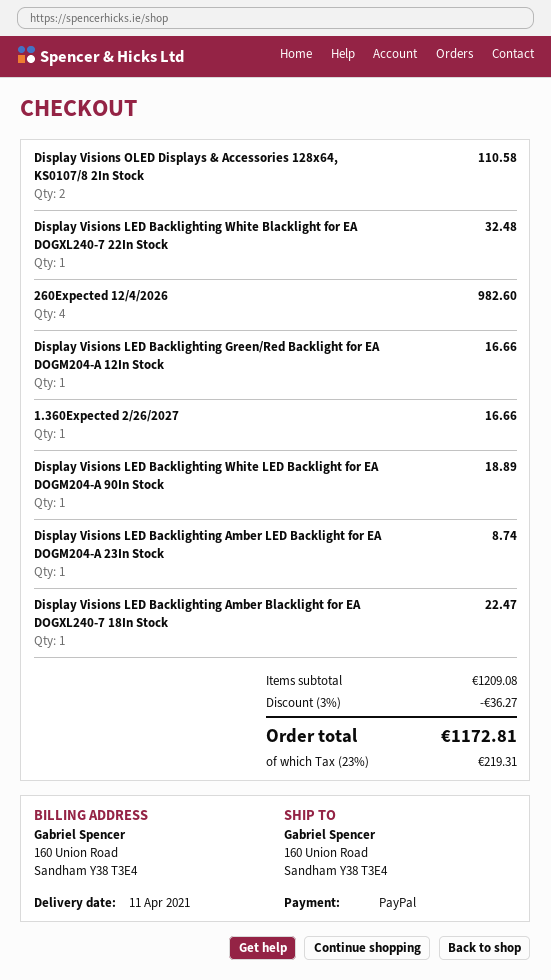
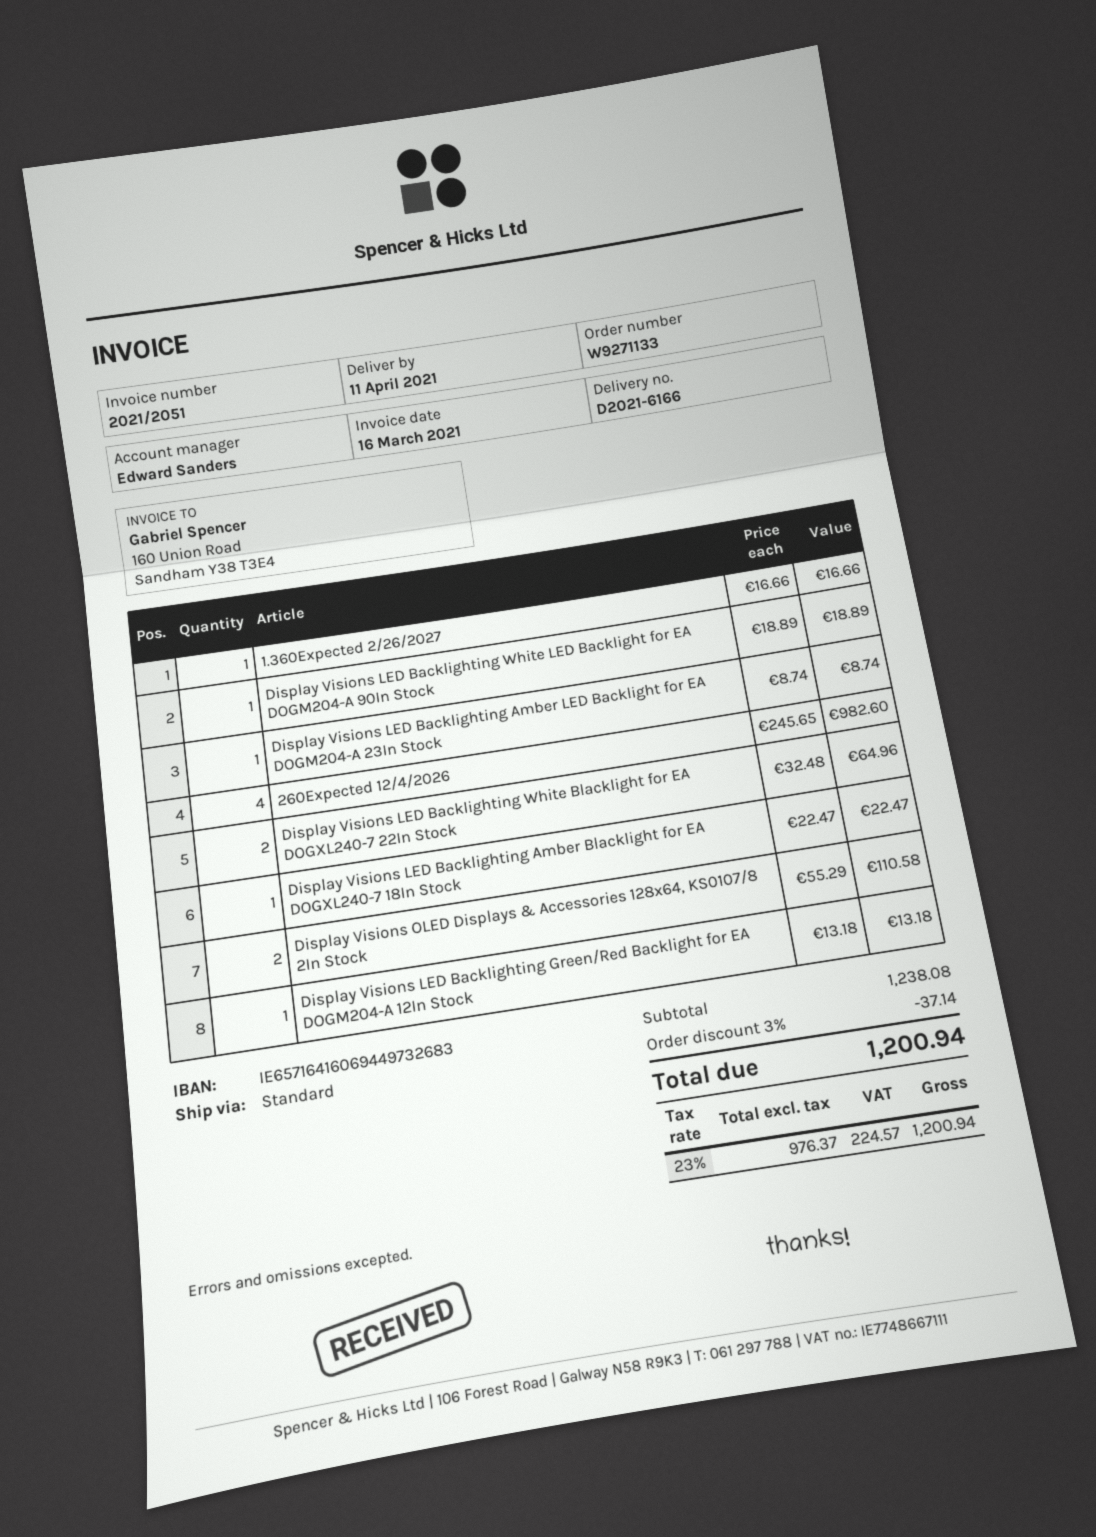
Display Visions LED Backlighting White Blacklight for EA DOGXL240-7 22In Stock: 1 for 32.48 -> 2 for 64.96
Display Visions LED Backlighting Green/Red Backlight for EA DOGM204-A 12In Stock: 1 for 16.66 -> 1 for 13.18
subtotal: 1209.08 -> 1238.08
discount: 3% = 36.27 -> 3% = 37.14
tax: 23% = 219.31 -> 23% = 224.57
total: 1172.81 -> 1200.94

